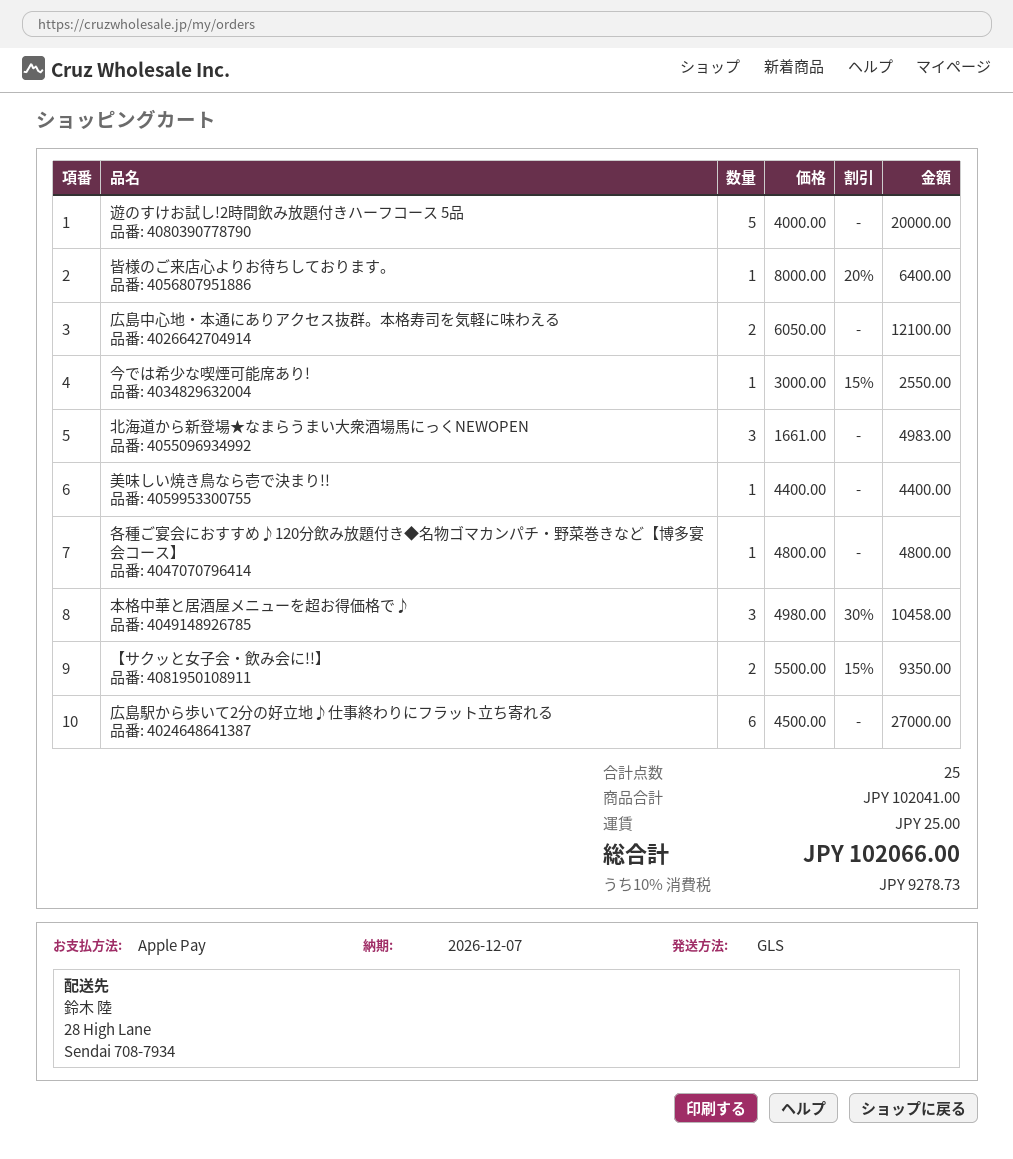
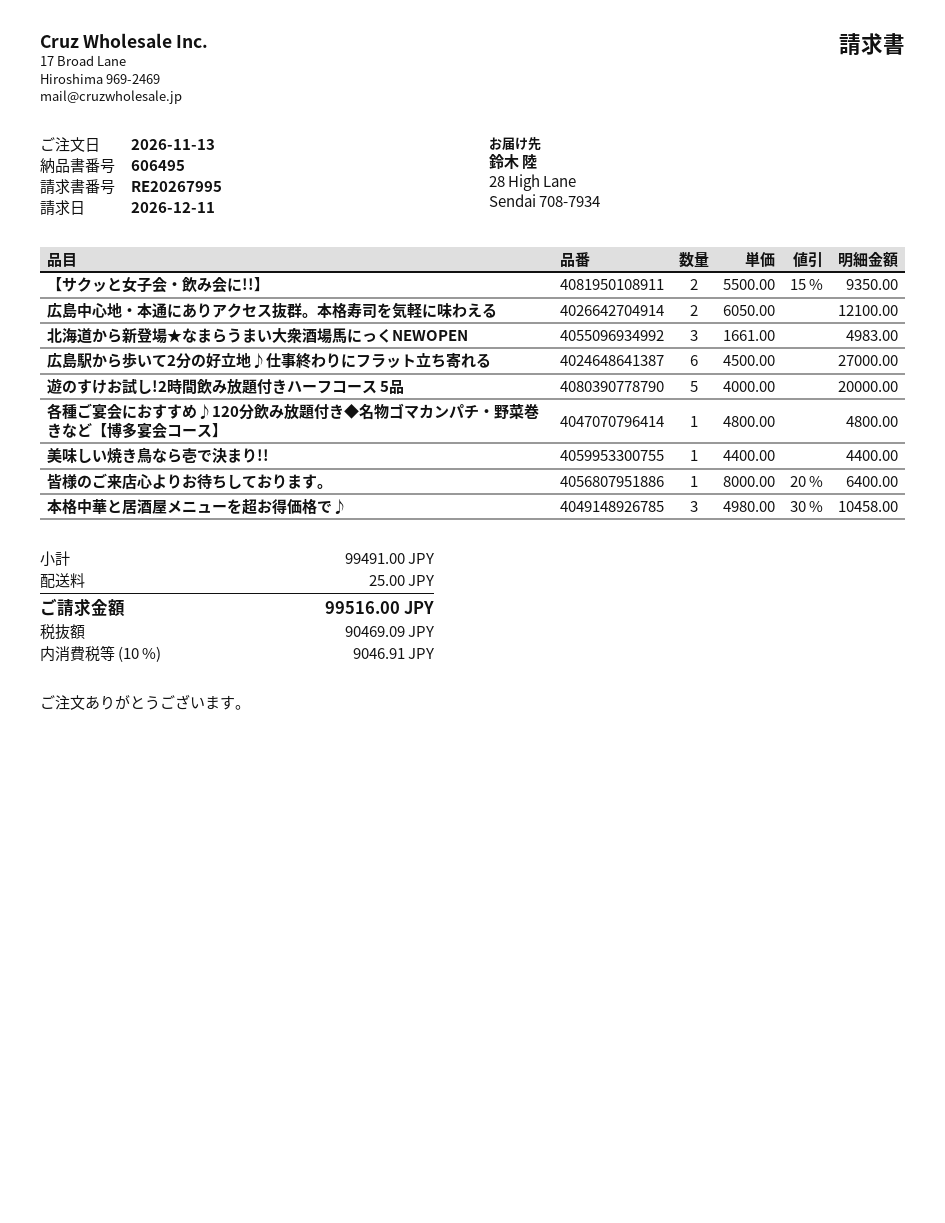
今では希少な喫煙可能席あり!: 1 x 3000.00 - 15% = 2550.00 -> none
subtotal: 102041.00 -> 99491.00
tax: 10% = 9278.73 -> 10% = 9046.91
total: 102066.00 -> 99516.00

